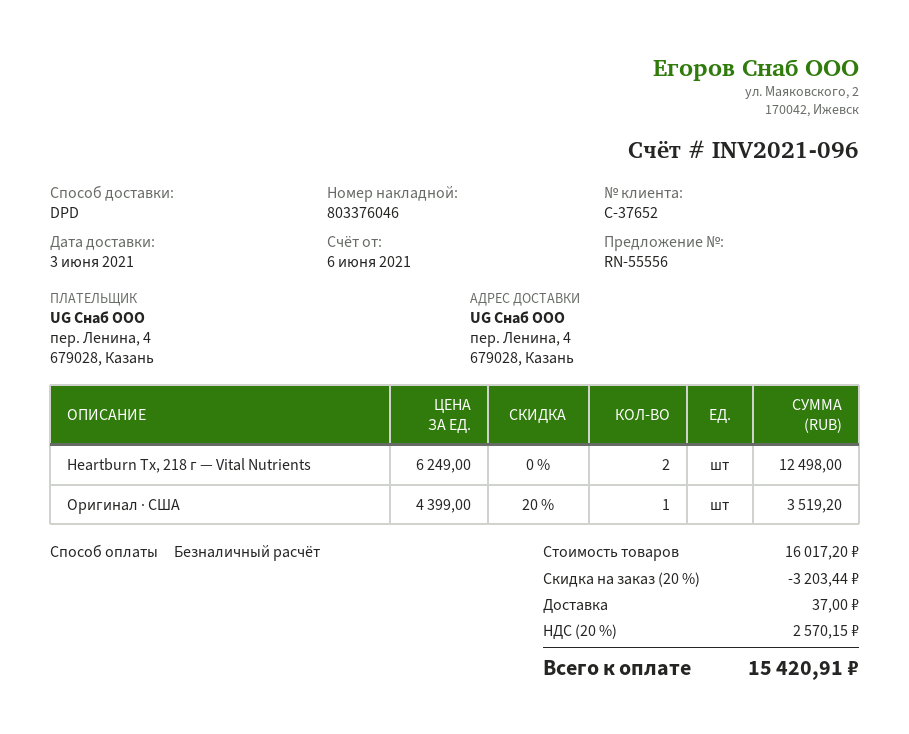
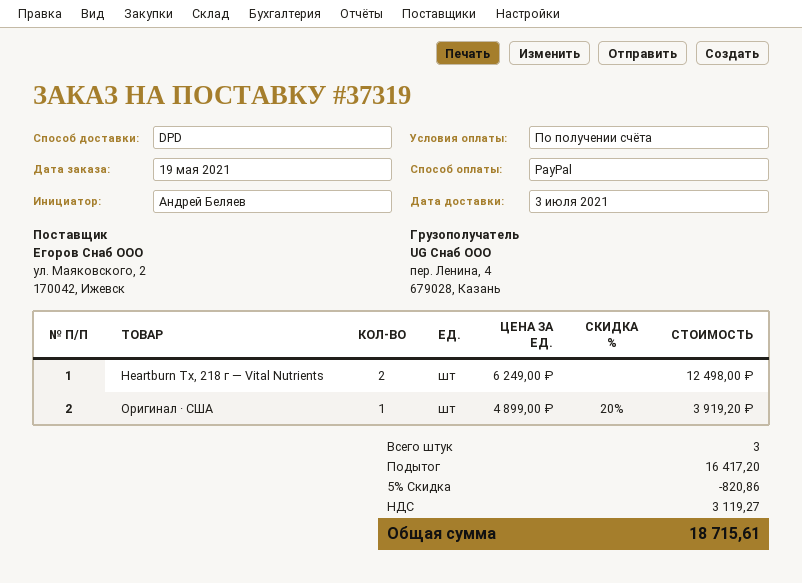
delivery date: 2021-06-03 -> 2021-07-03
payment method: bank transfer -> PayPal
Оригинал · США: 1 x 4399.00 - 20% = 3519.20 -> 1 x 4899.00 - 20% = 3919.20
subtotal: 16017.20 -> 16417.20
discount: 20% = 3203.44 -> 5% = 820.86
shipping: 37.00 -> none
tax: 2570.15 -> 3119.27
total: 15420.91 -> 18715.61

